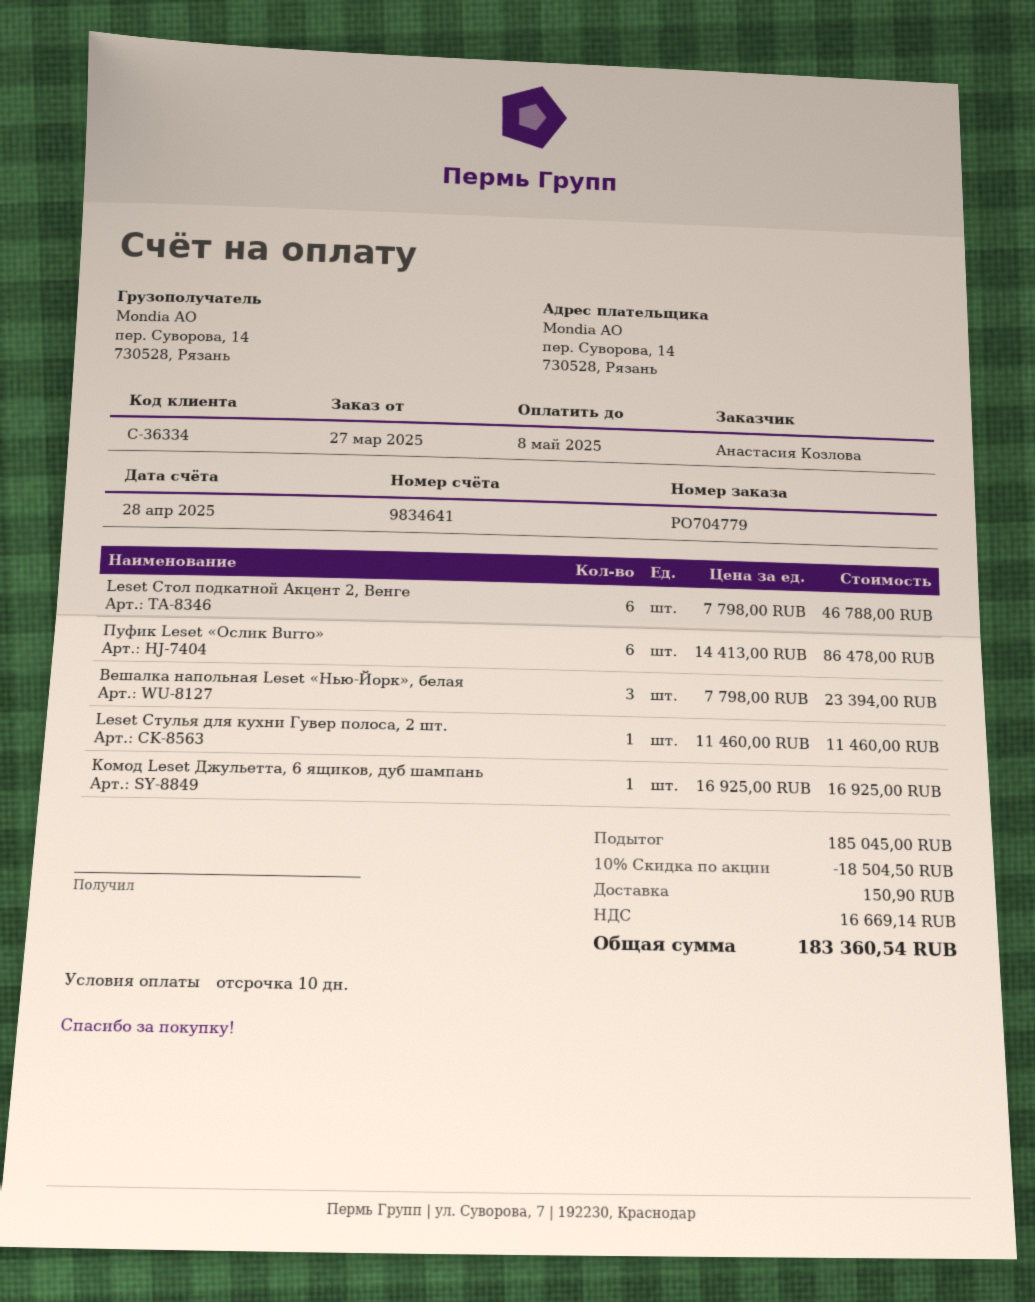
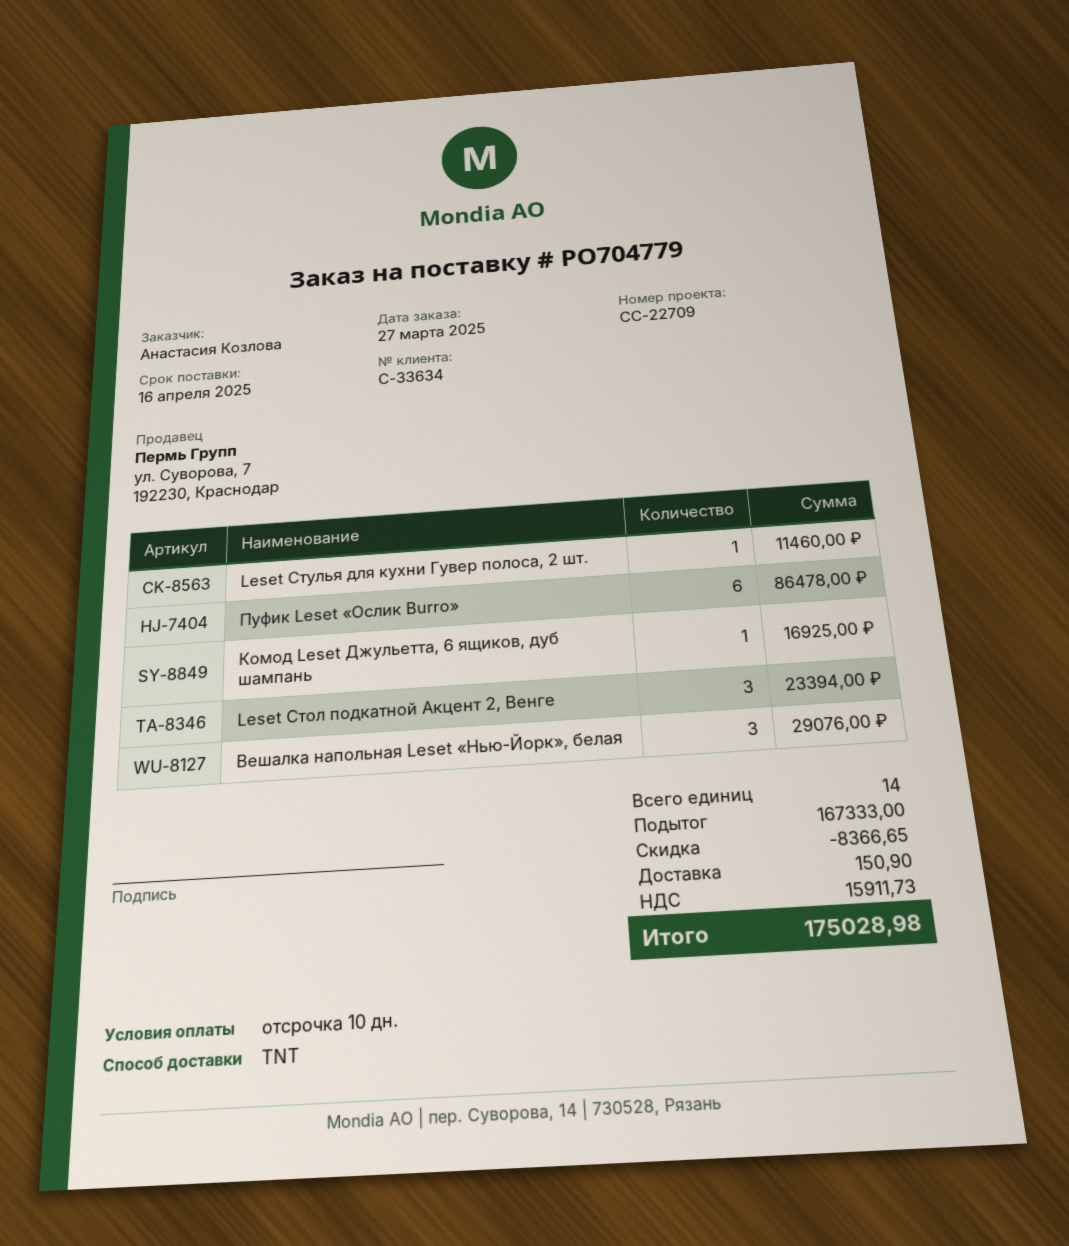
customer number: C-36334 -> C-33634
Leset Стол подкатной Акцент 2, Венге: 6 for 46788.00 -> 3 for 23394.00
Вешалка напольная Leset «Нью-Йорк», белая: 3 for 23394.00 -> 3 for 29076.00
subtotal: 185045.00 -> 167333.00
discount: 18504.50 -> 8366.65
tax: 16669.14 -> 15911.73
total: 183360.54 -> 175028.98

